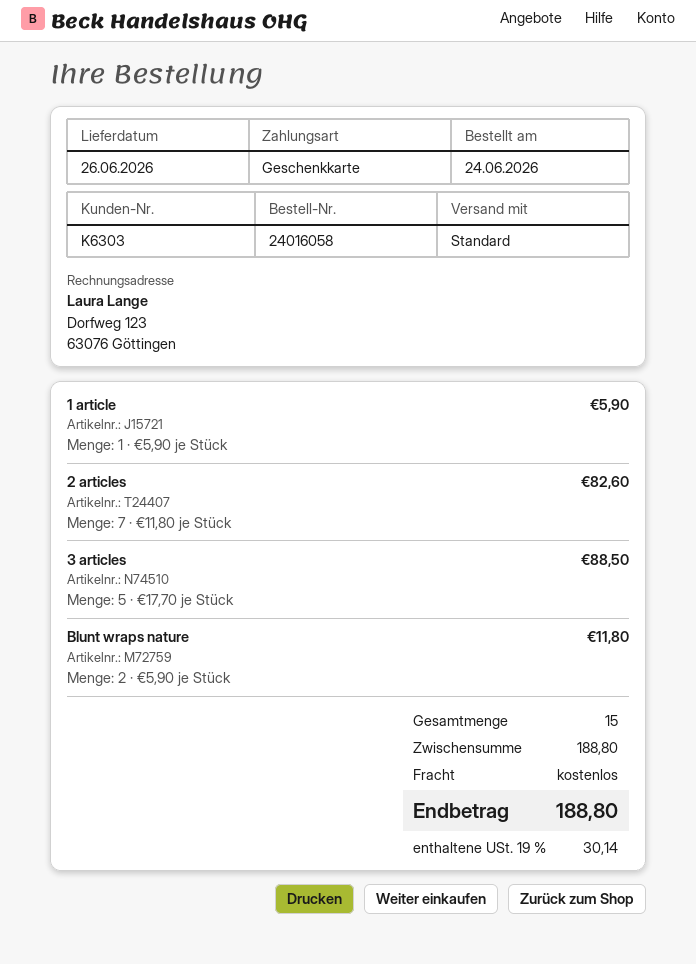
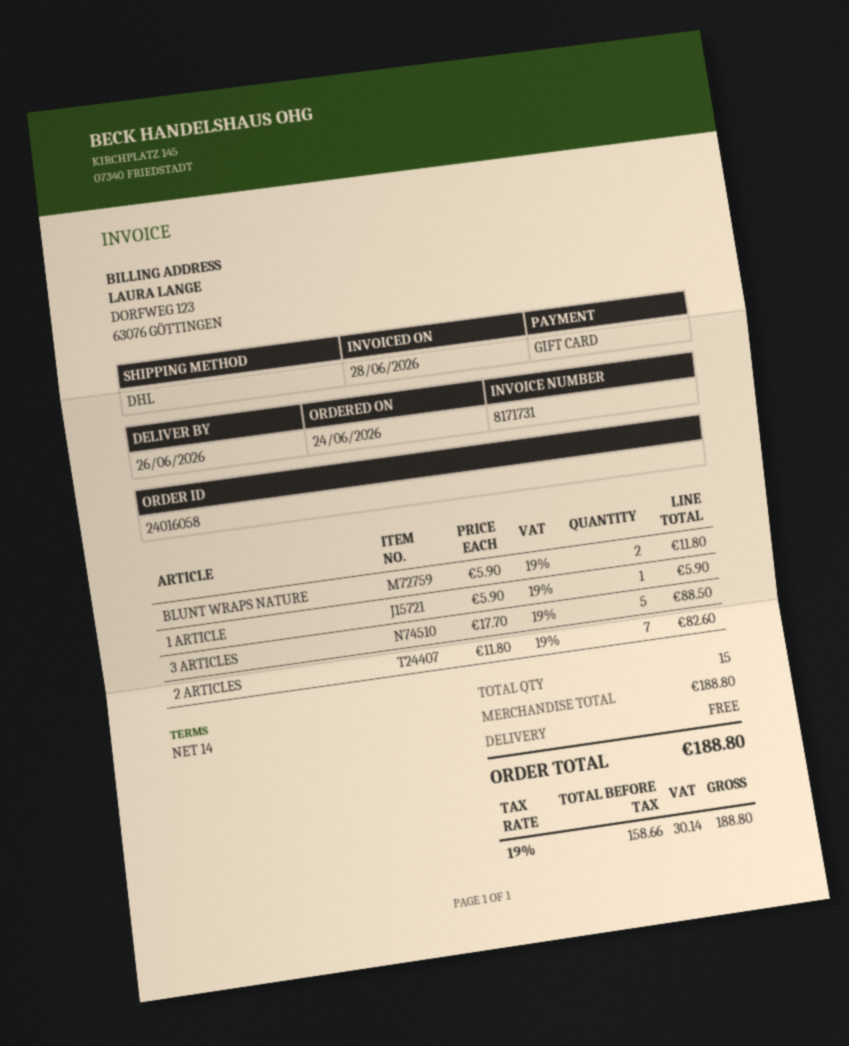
shipping method: standard -> DHL

